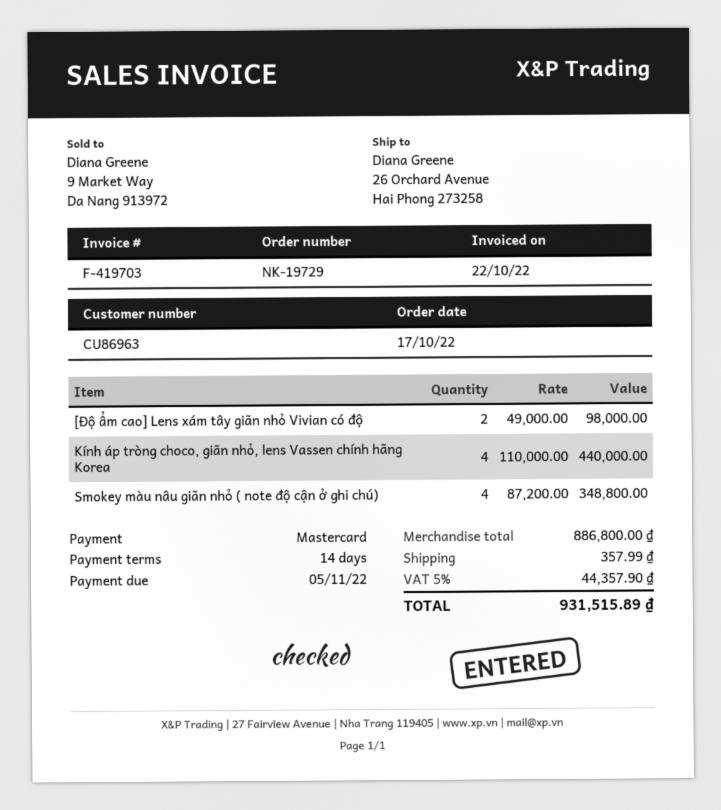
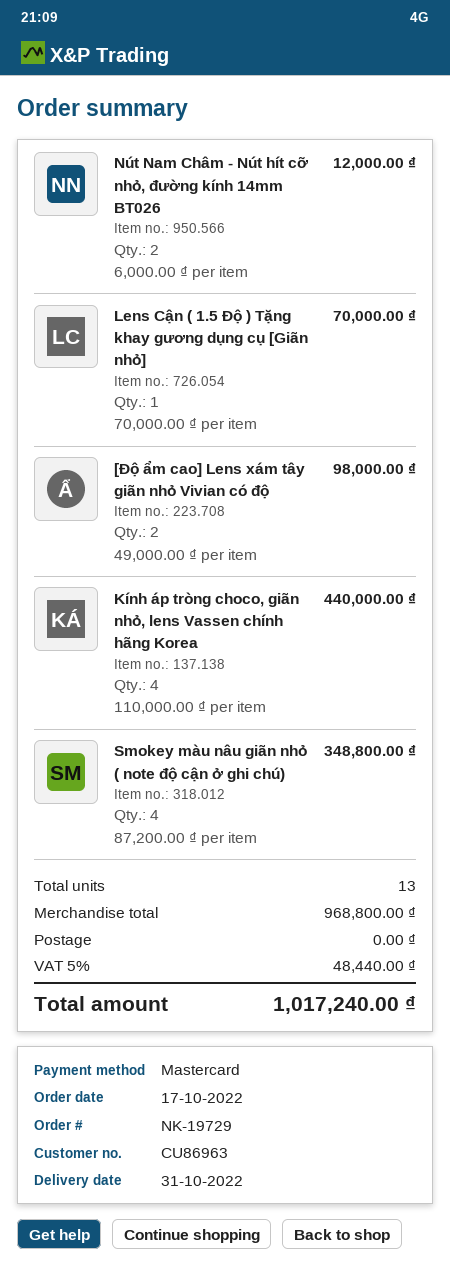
Nút Nam Châm - Nút hít cỡ nhỏ, đường kính 14mm BT026: none -> 2 x 6000.00 = 12000.00
Lens Cận ( 1.5 Độ ) Tặng khay gương dụng cụ [Giãn nhỏ]: none -> 1 x 70000.00 = 70000.00
subtotal: 886800.00 -> 968800.00
shipping: 357.99 -> 0.00
tax: 5% = 44357.90 -> 5% = 48440.00
total: 931515.89 -> 1017240.00

